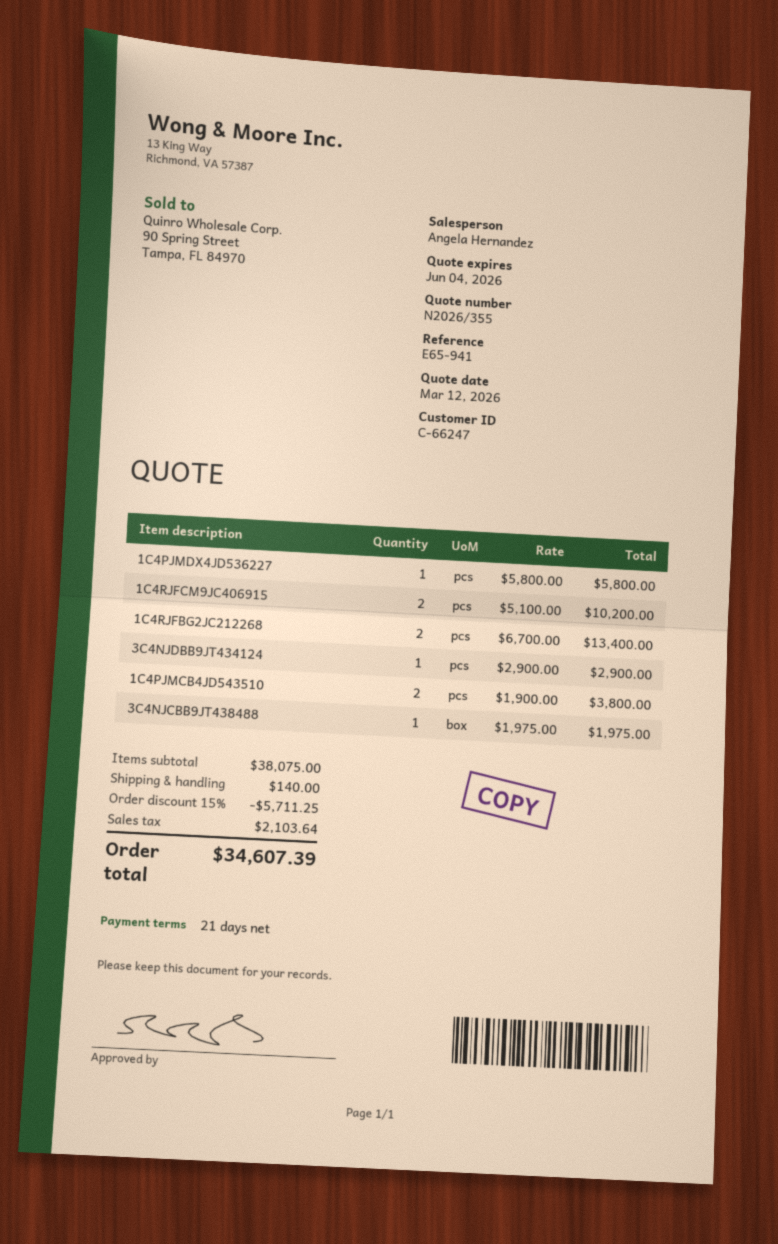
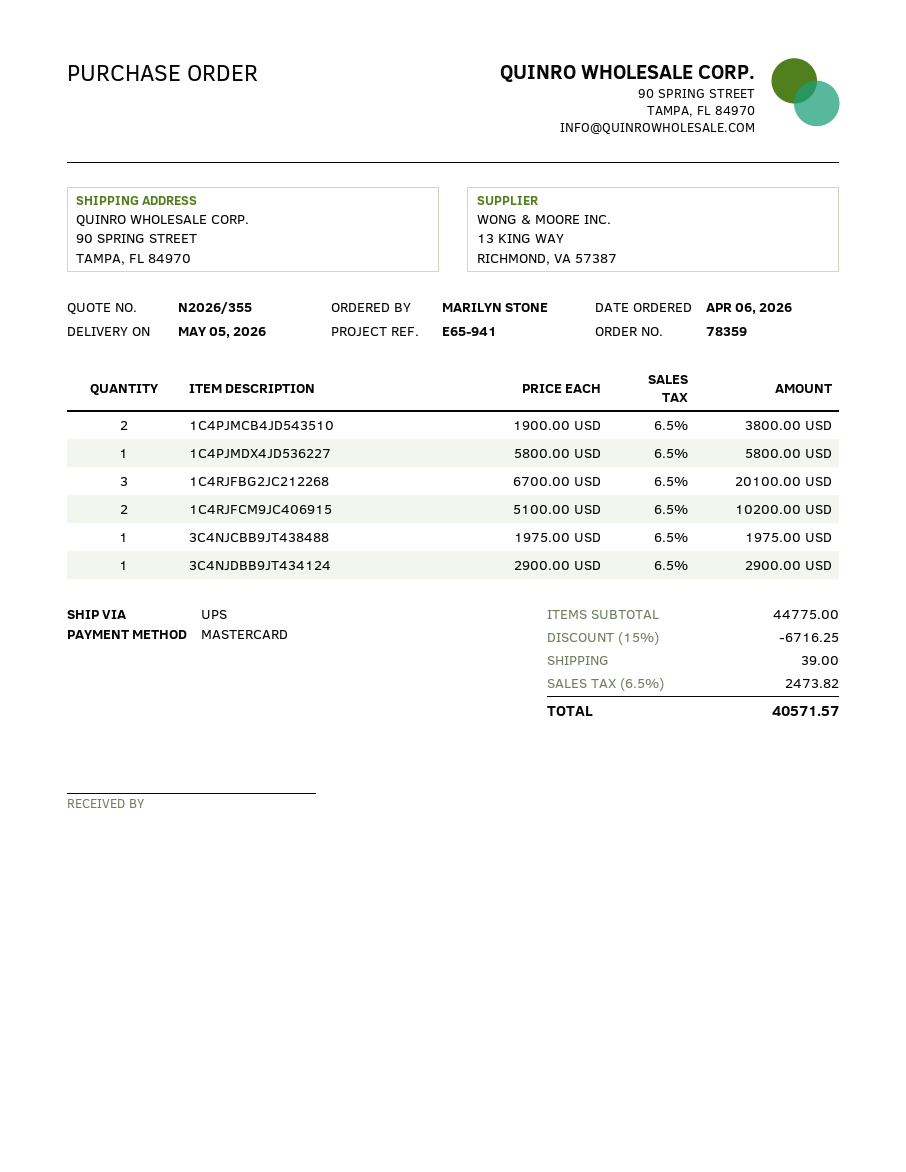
1C4RJFBG2JC212268: 2 x 6700.00 = 13400.00 -> 3 x 6700.00 = 20100.00
subtotal: 38075.00 -> 44775.00
discount: 15% = 5711.25 -> 15% = 6716.25
shipping: 140.00 -> 39.00
tax: 2103.64 -> 2473.82
total: 34607.39 -> 40571.57

